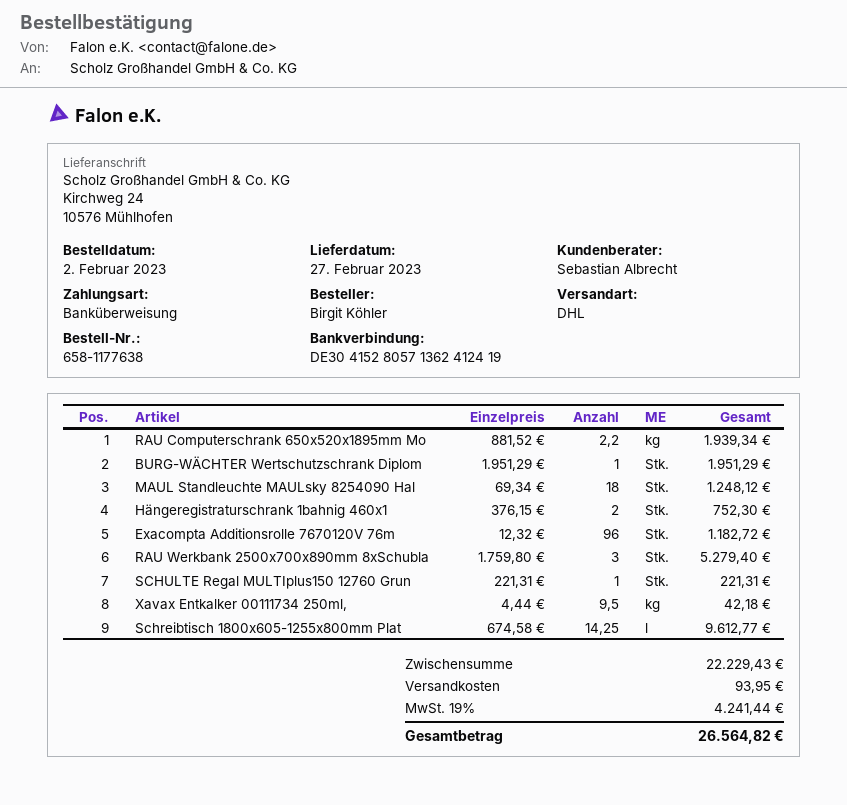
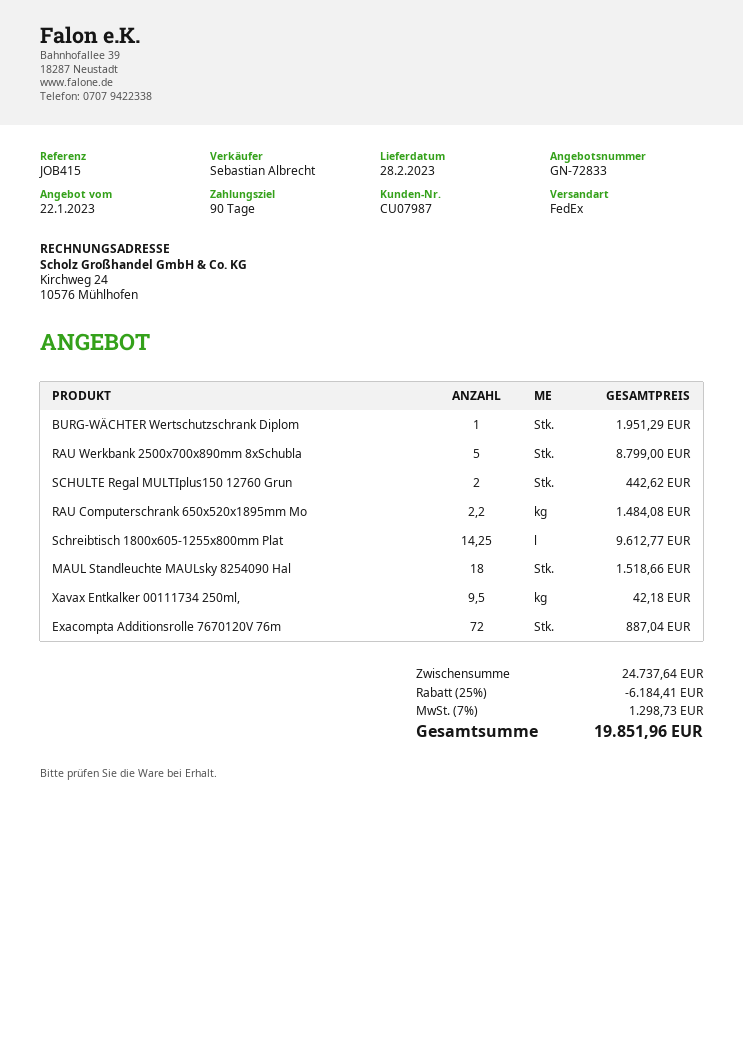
delivery date: 2023-02-27 -> 2023-02-28
shipping method: DHL -> FedEx
RAU Computerschrank 650x520x1895mm Mo: 2.2 for 1939.34 -> 2.2 for 1484.08
MAUL Standleuchte MAULsky 8254090 Hal: 18 for 1248.12 -> 18 for 1518.66
Hängeregistraturschrank 1bahnig 460x1: 2 for 752.30 -> none
Exacompta Additionsrolle 7670120V 76m: 96 for 1182.72 -> 72 for 887.04
RAU Werkbank 2500x700x890mm 8xSchubla: 3 for 5279.40 -> 5 for 8799.00
SCHULTE Regal MULTIplus150 12760 Grun: 1 for 221.31 -> 2 for 442.62
subtotal: 22229.43 -> 24737.64
discount: none -> 25% = 6184.41
shipping: 93.95 -> none
tax: 19% = 4241.44 -> 7% = 1298.73
total: 26564.82 -> 19851.96

